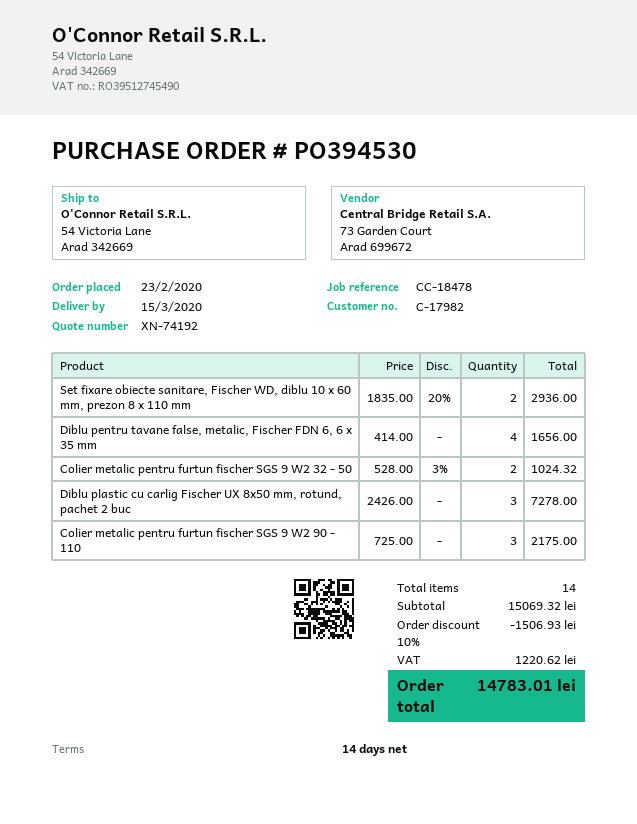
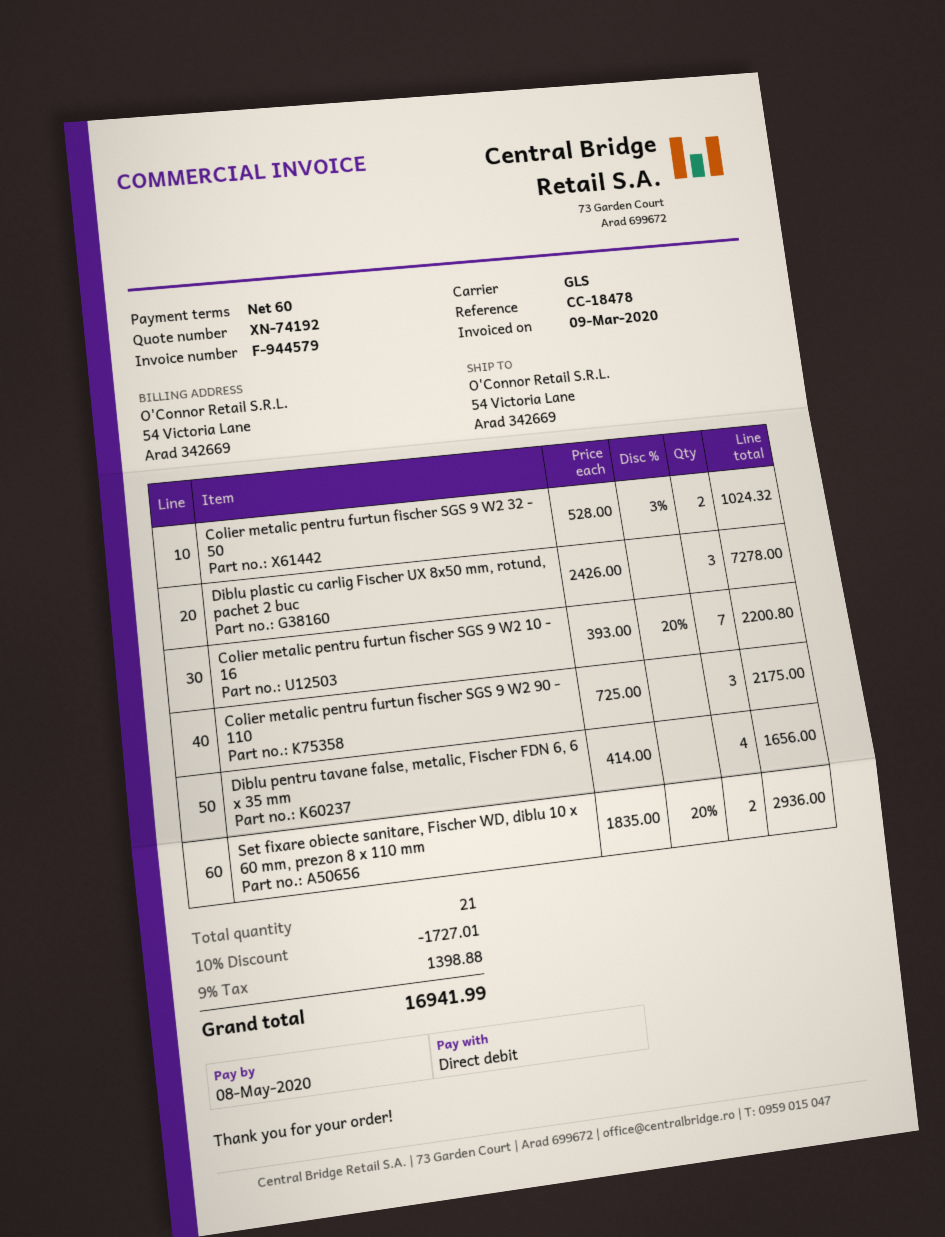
payment terms: 14 days -> 60 days
Colier metalic pentru furtun fischer SGS 9 W2 10 - 16: none -> 7 x 393.00 - 20% = 2200.80
total quantity: 14 -> 21
discount: 10% = 1506.93 -> 10% = 1727.01
tax: 1220.62 -> 1398.88
total: 14783.01 -> 16941.99

